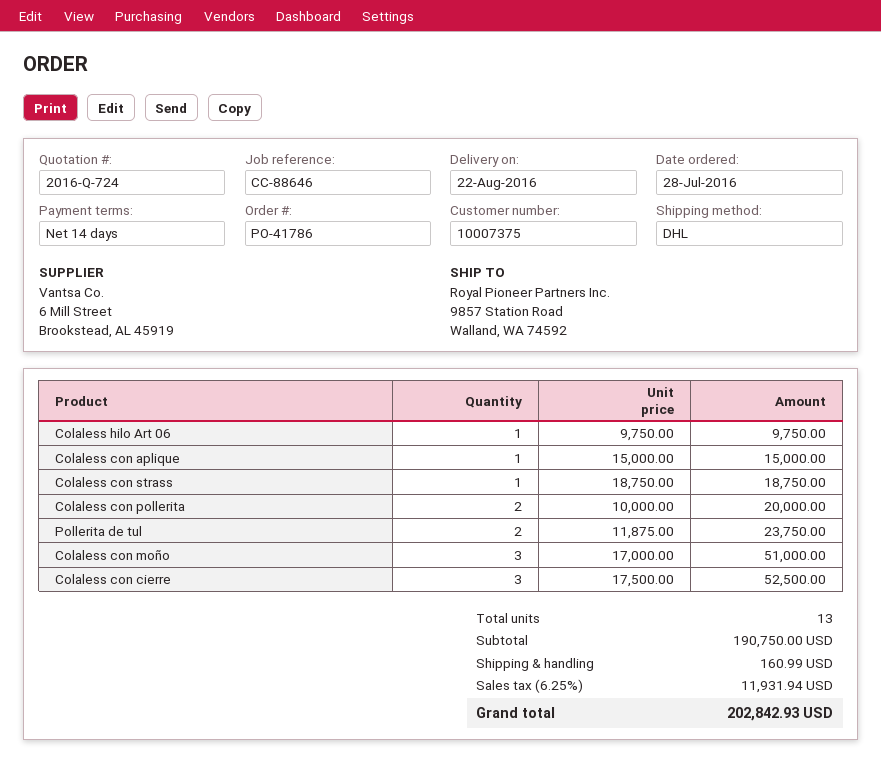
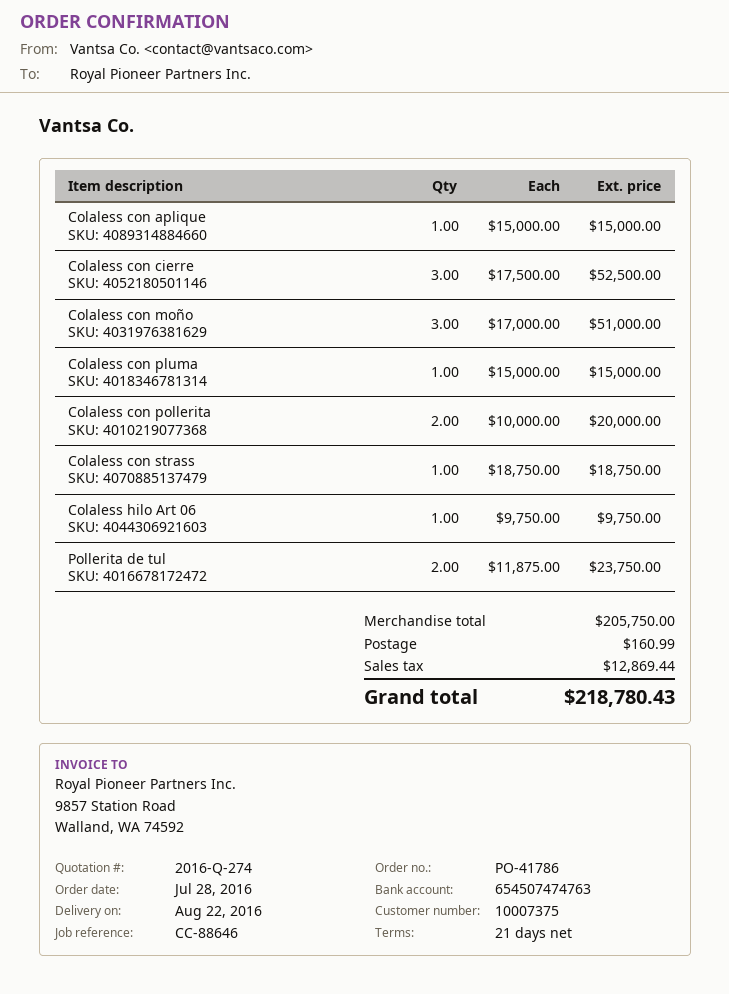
quote number: 2016-Q-724 -> 2016-Q-274
payment terms: 14 days -> 21 days
Colaless con pluma: none -> 1 x 15000.00 = 15000.00
subtotal: 190750.00 -> 205750.00
tax: 11931.94 -> 12869.44
total: 202842.93 -> 218780.43

